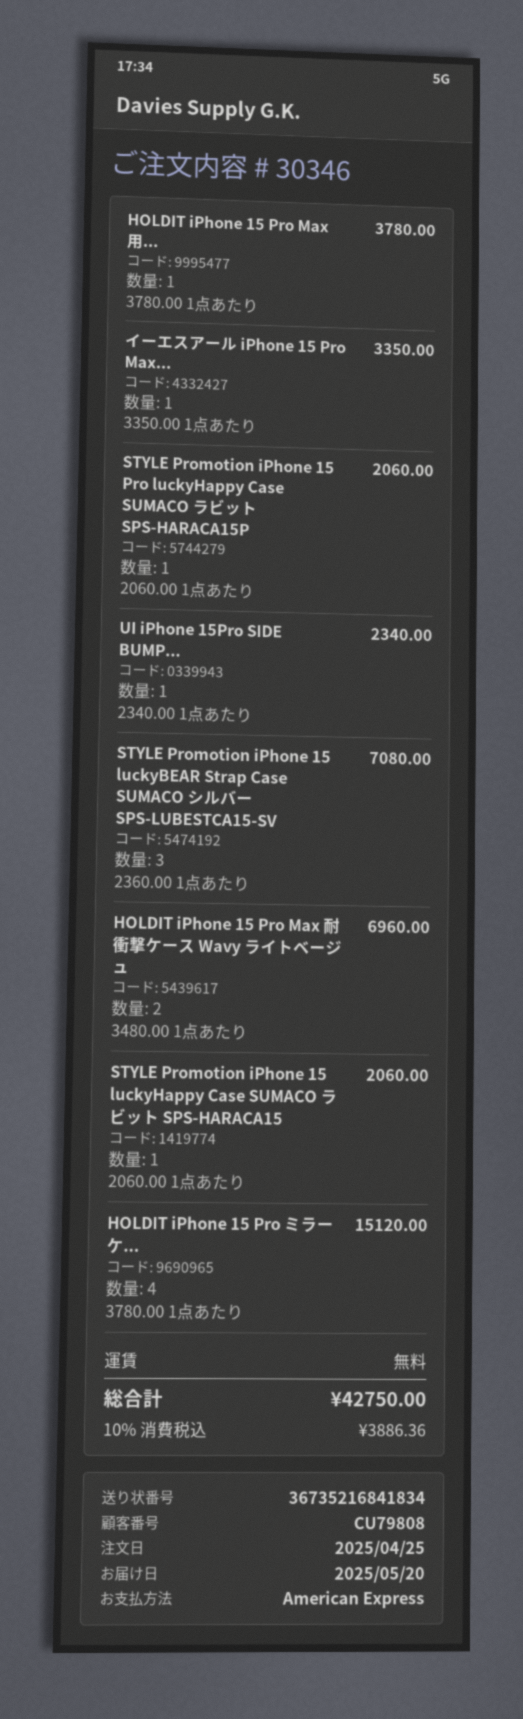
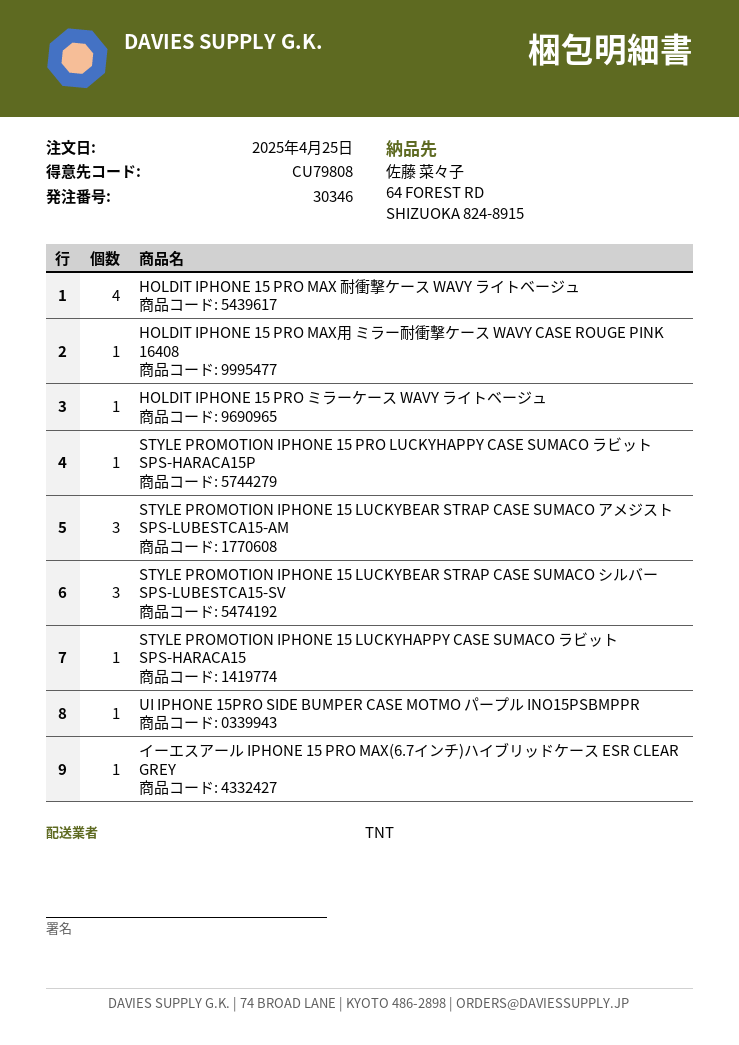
HOLDIT iPhone 15 Pro Max 耐衝撃ケース Wavy ライトベージュ: 2 -> 4
HOLDIT iPhone 15 Pro ミラーケ...: 4 -> 1
STYLE PROMOTION IPHONE 15 LUCKYBEAR STRAP CASE SUMACO アメジスト SPS-LUBESTCA15-AM: none -> 3

